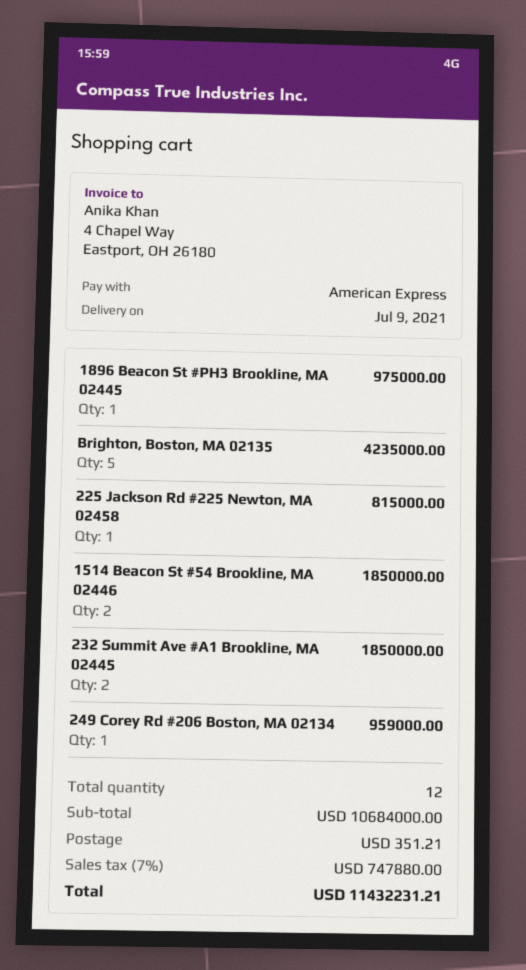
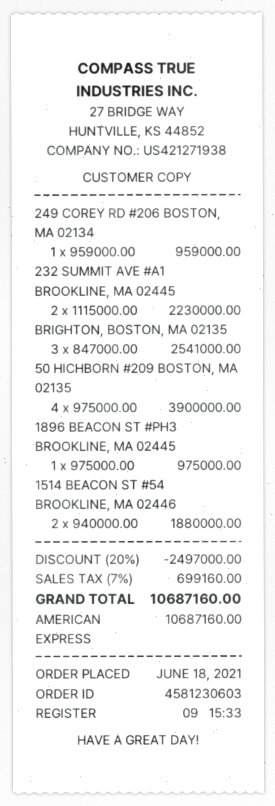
Brighton, Boston, MA 02135: 5 for 4235000.00 -> 3 for 2541000.00
225 Jackson Rd #225 Newton, MA 02458: 1 for 815000.00 -> none
1514 Beacon St #54 Brookline, MA 02446: 2 for 1850000.00 -> 2 for 1880000.00
232 Summit Ave #A1 Brookline, MA 02445: 2 for 1850000.00 -> 2 for 2230000.00
50 HICHBORN #209 BOSTON, MA 02135: none -> 4 for 3900000.00
discount: none -> 20% = 2497000.00
shipping: 351.21 -> none
tax: 7% = 747880.00 -> 7% = 699160.00
total: 11432231.21 -> 10687160.00

